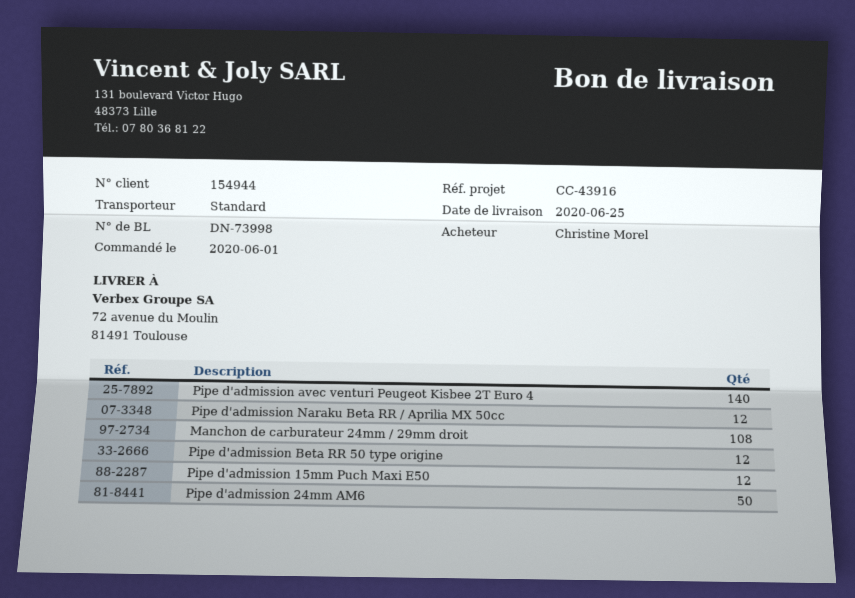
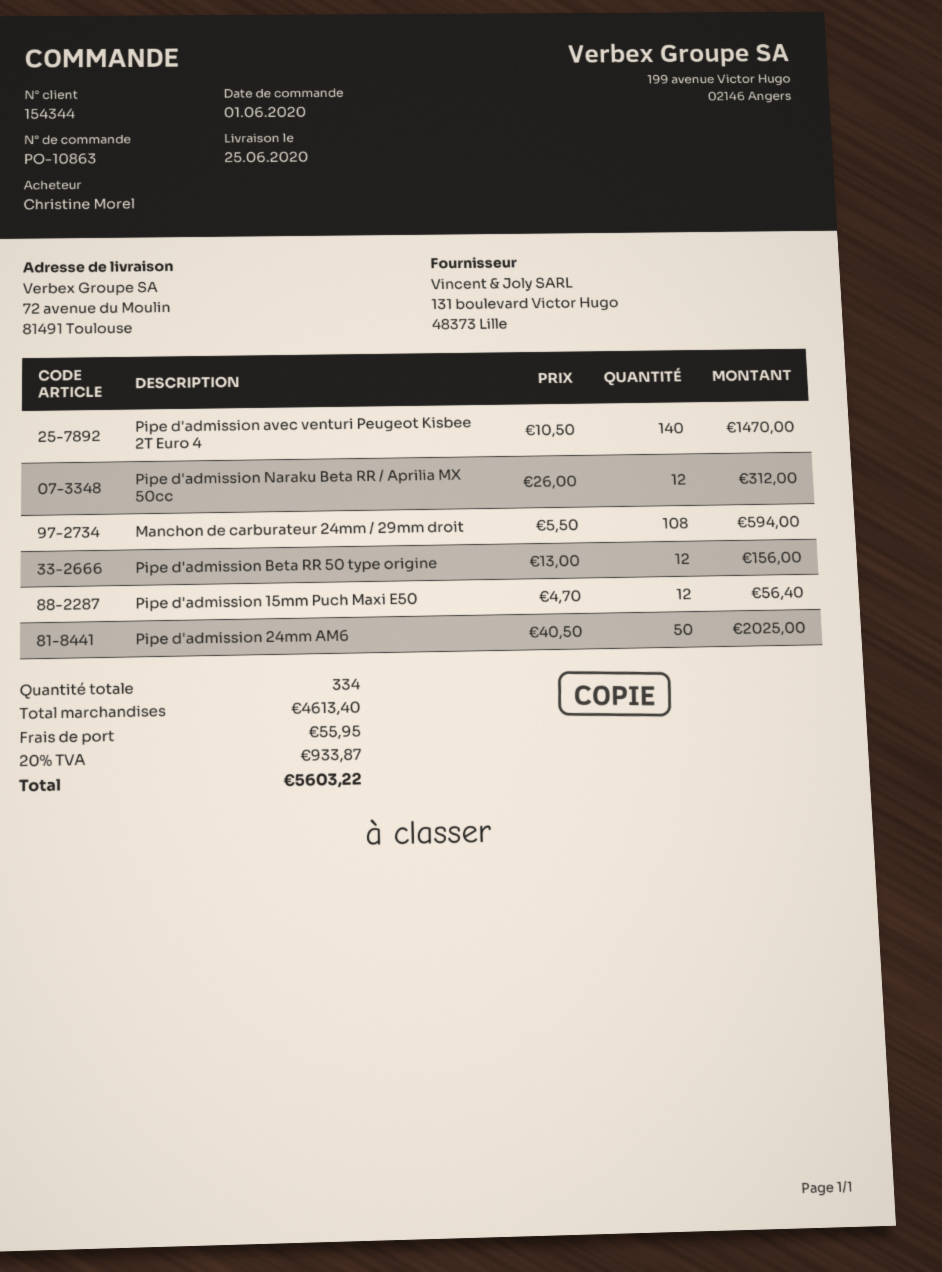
customer number: 154944 -> 154344

